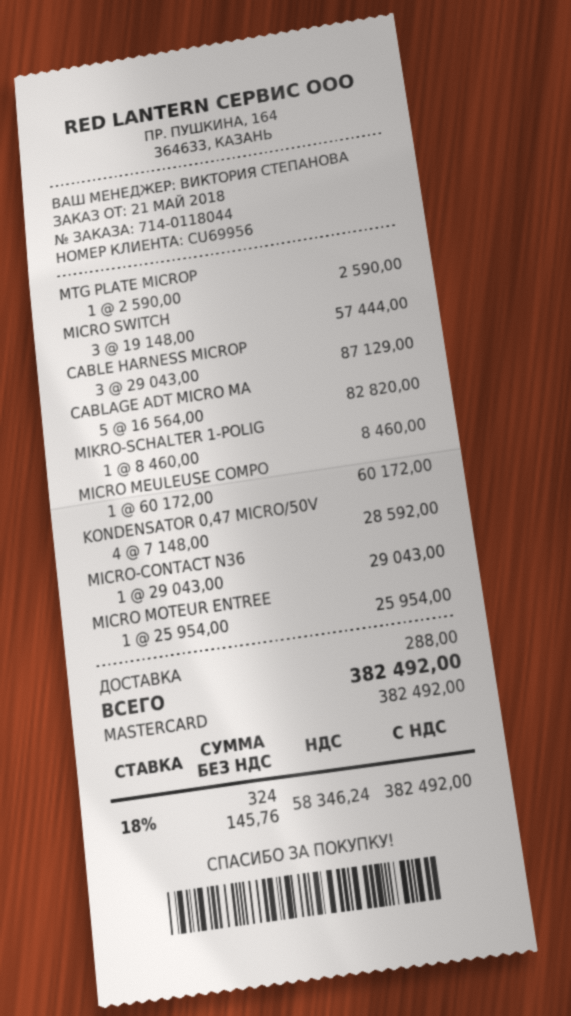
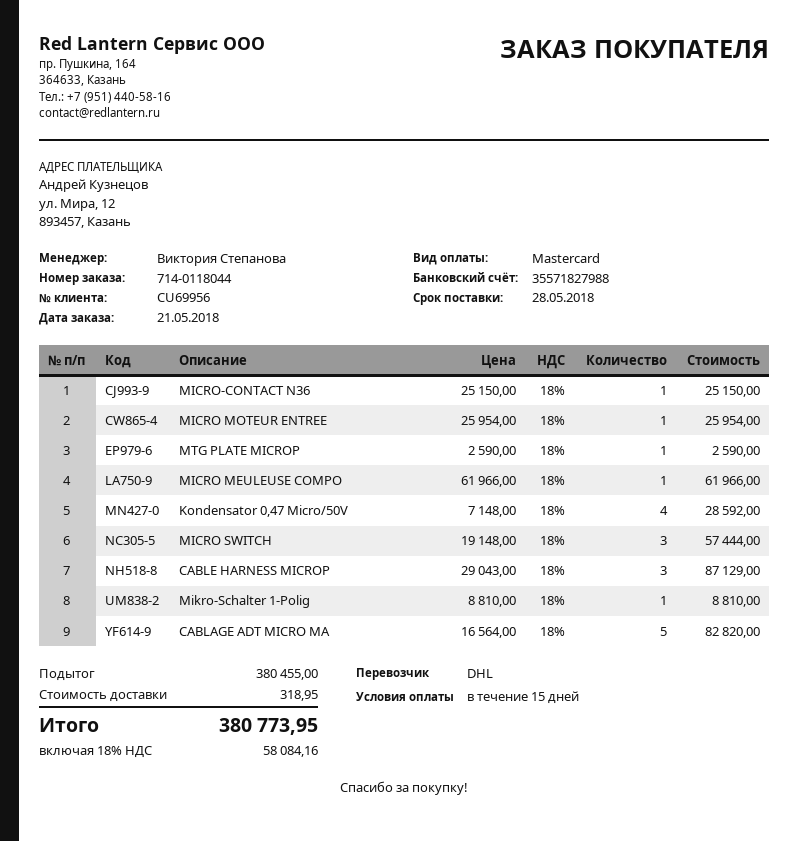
MIKRO-SCHALTER 1-POLIG: 1 x 8460.00 = 8460.00 -> 1 x 8810.00 = 8810.00
MICRO MEULEUSE COMPO: 1 x 60172.00 = 60172.00 -> 1 x 61966.00 = 61966.00
MICRO-CONTACT N36: 1 x 29043.00 = 29043.00 -> 1 x 25150.00 = 25150.00
shipping: 288.00 -> 318.95
tax: 18% = 58346.24 -> 18% = 58084.16
total: 382492.00 -> 380773.95

